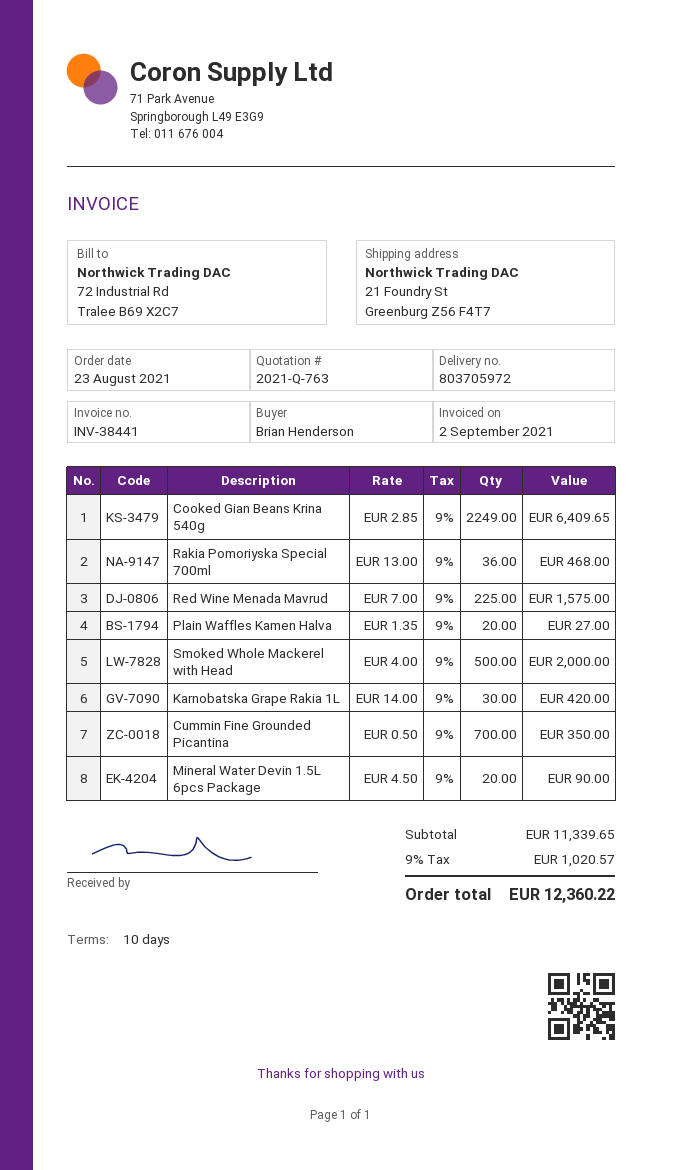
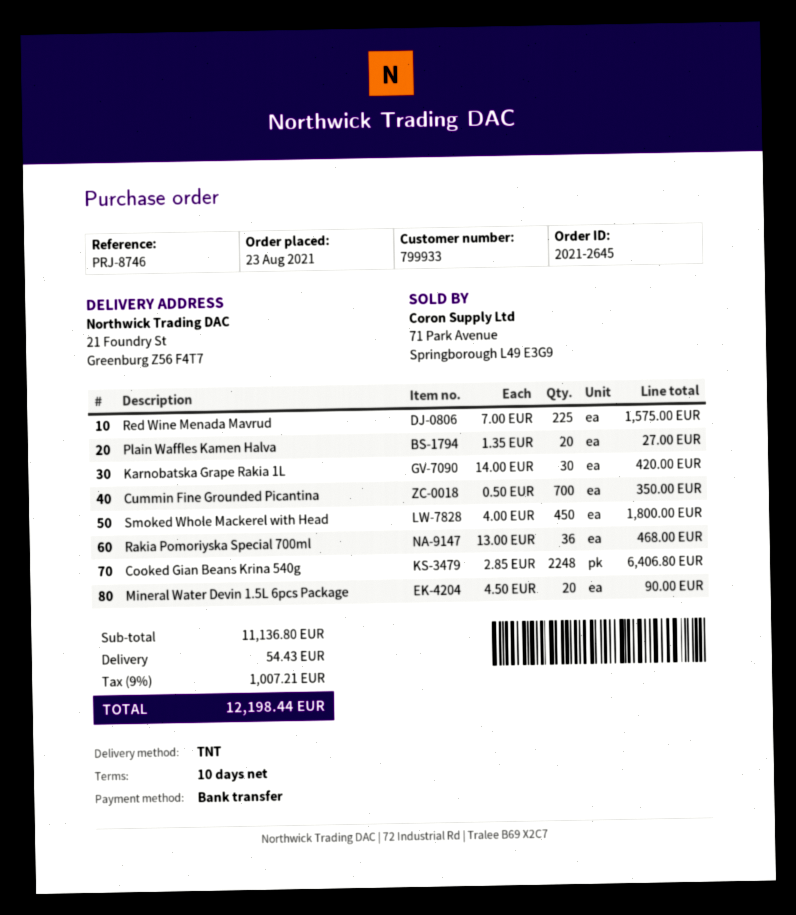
Cooked Gian Beans Krina 540g: 2249 x 2.85 = 6409.65 -> 2248 x 2.85 = 6406.80
Smoked Whole Mackerel with Head: 500 x 4.00 = 2000.00 -> 450 x 4.00 = 1800.00
subtotal: 11339.65 -> 11136.80
shipping: none -> 54.43
tax: 9% = 1020.57 -> 9% = 1007.21
total: 12360.22 -> 12198.44

